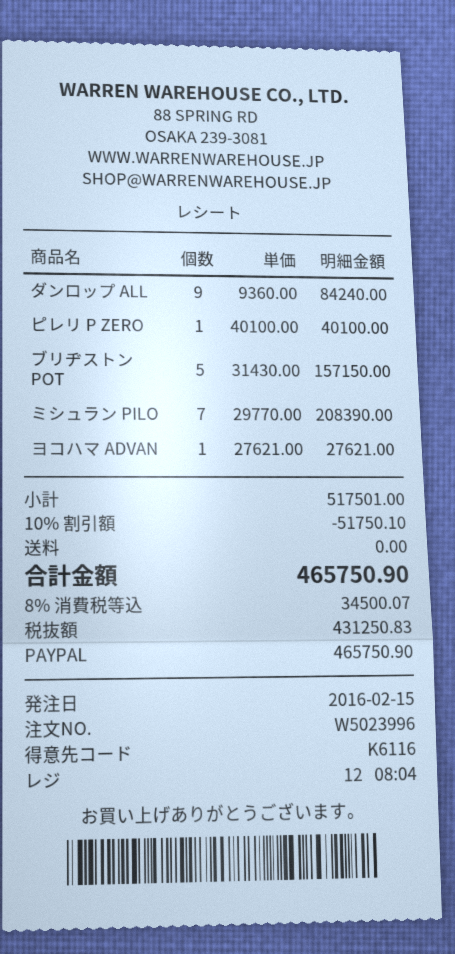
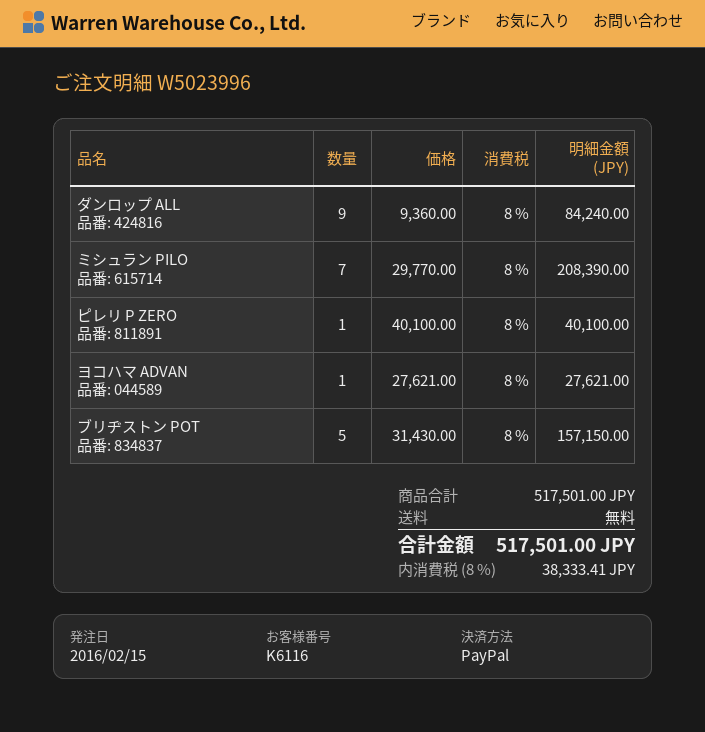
discount: 10% = 51750.10 -> none
tax: 8% = 34500.07 -> 8% = 38333.41
total: 465750.90 -> 517501.00

